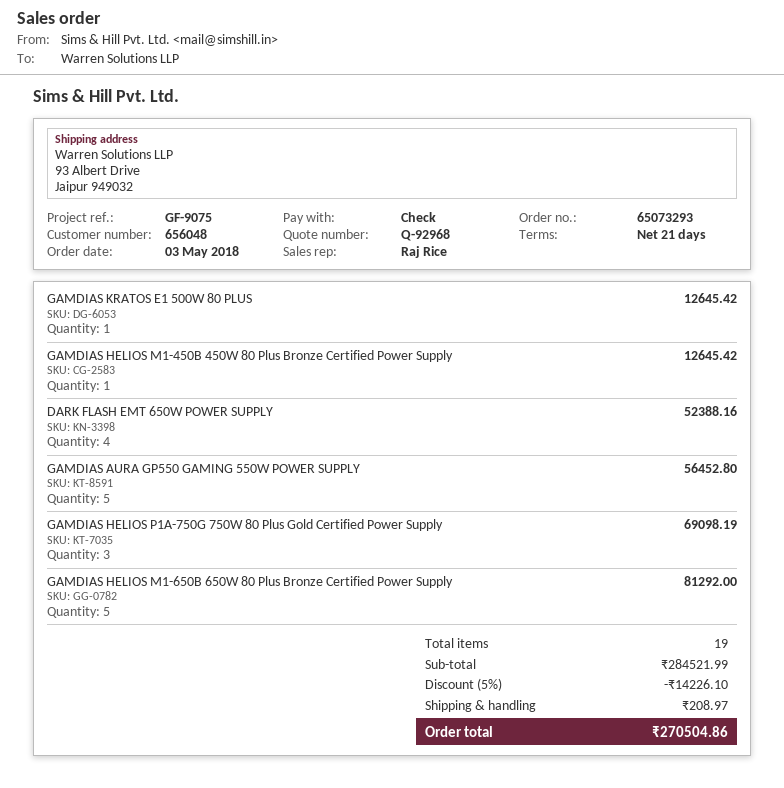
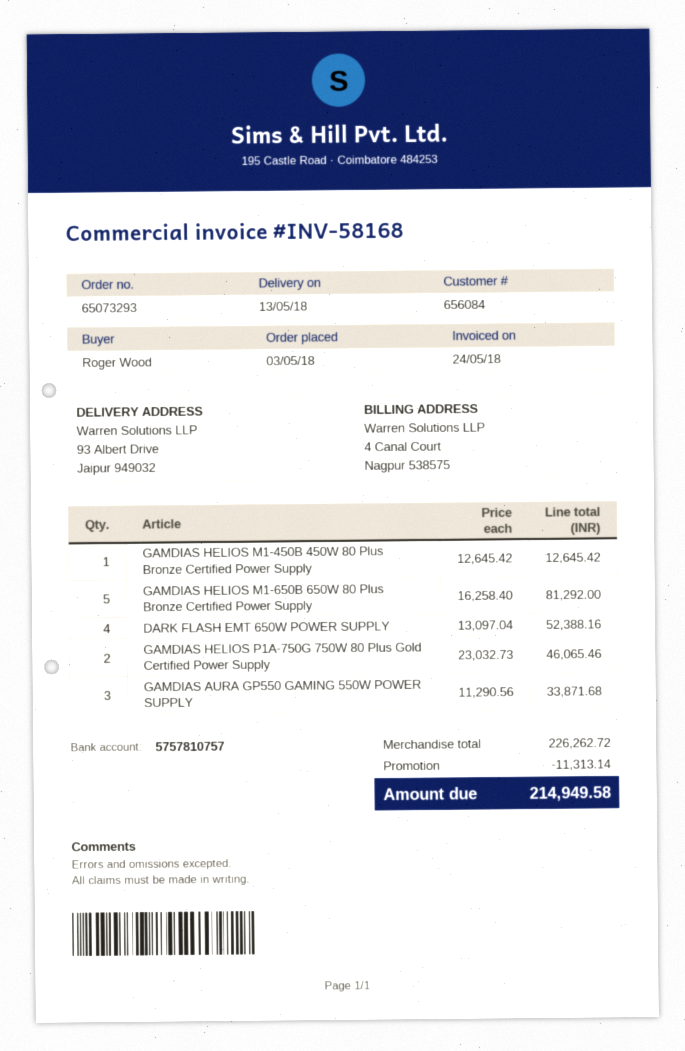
customer number: 656048 -> 656084
GAMDIAS KRATOS E1 500W 80 PLUS: 1 for 12645.42 -> none
GAMDIAS AURA GP550 GAMING 550W POWER SUPPLY: 5 for 56452.80 -> 3 for 33871.68
GAMDIAS HELIOS P1A-750G 750W 80 Plus Gold Certified Power Supply: 3 for 69098.19 -> 2 for 46065.46
subtotal: 284521.99 -> 226262.72
discount: 14226.10 -> 11313.14
shipping: 208.97 -> none
total: 270504.86 -> 214949.58

